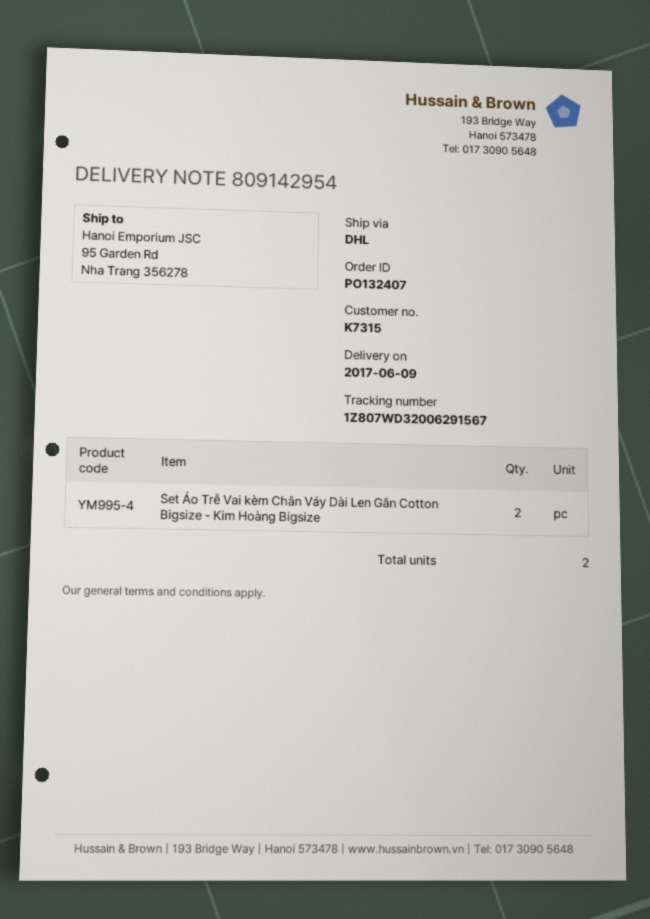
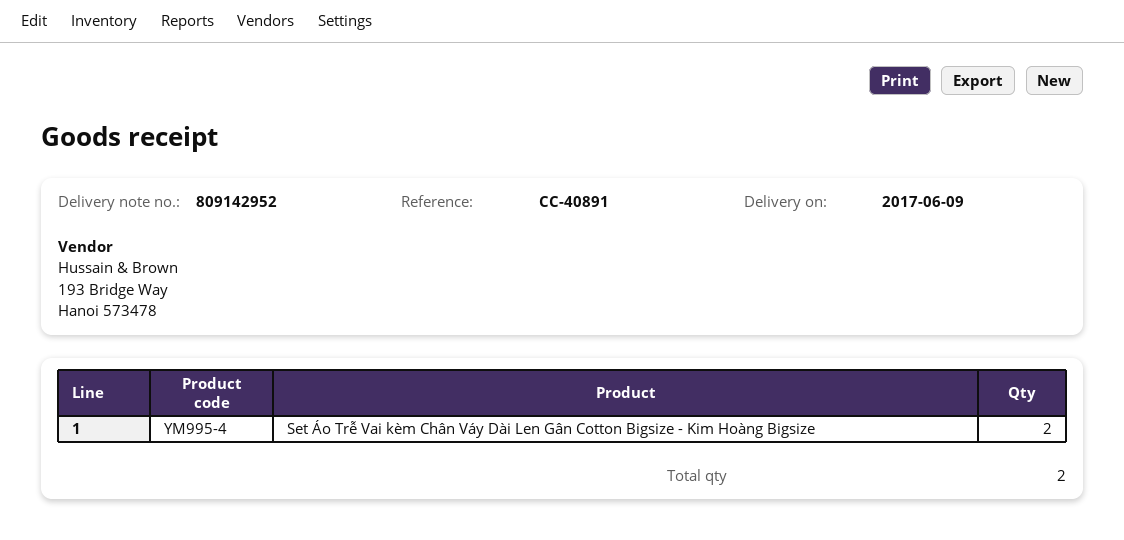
delivery note number: 809142954 -> 809142952

